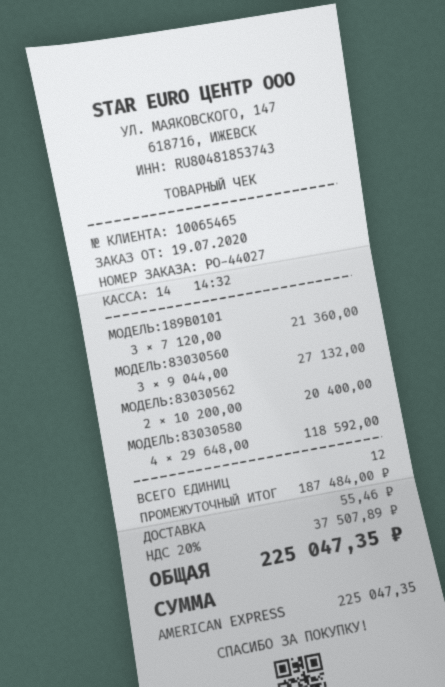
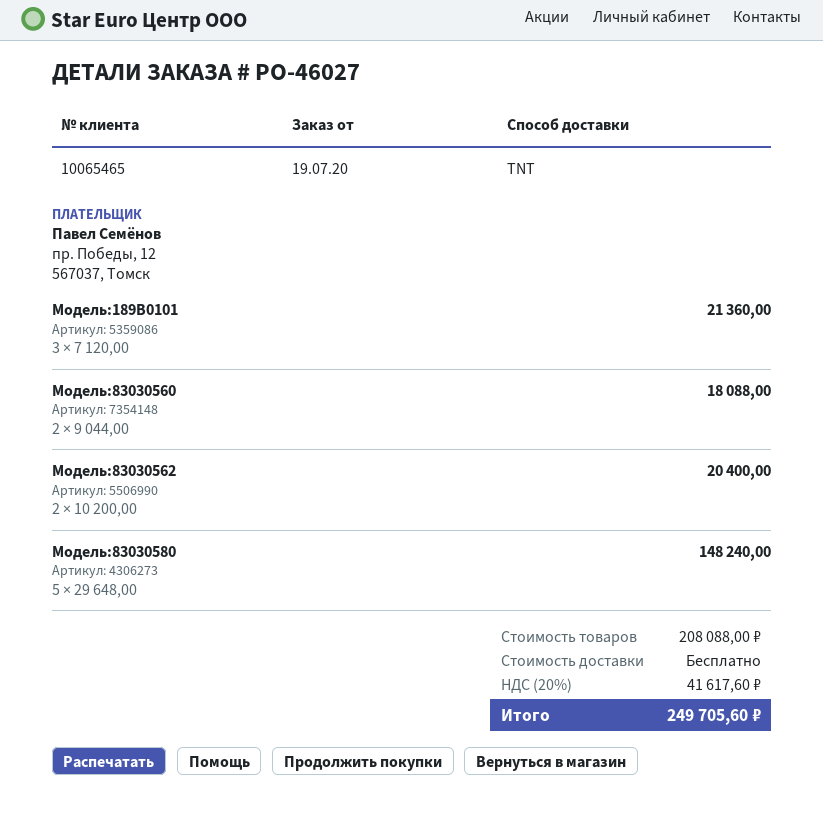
order number: PO-44027 -> PO-46027
МОДЕЛЬ:83030560: 3 x 9044.00 = 27132.00 -> 2 x 9044.00 = 18088.00
МОДЕЛЬ:83030580: 4 x 29648.00 = 118592.00 -> 5 x 29648.00 = 148240.00
subtotal: 187484.00 -> 208088.00
shipping: 55.46 -> 0.00
tax: 20% = 37507.89 -> 20% = 41617.60
total: 225047.35 -> 249705.60

